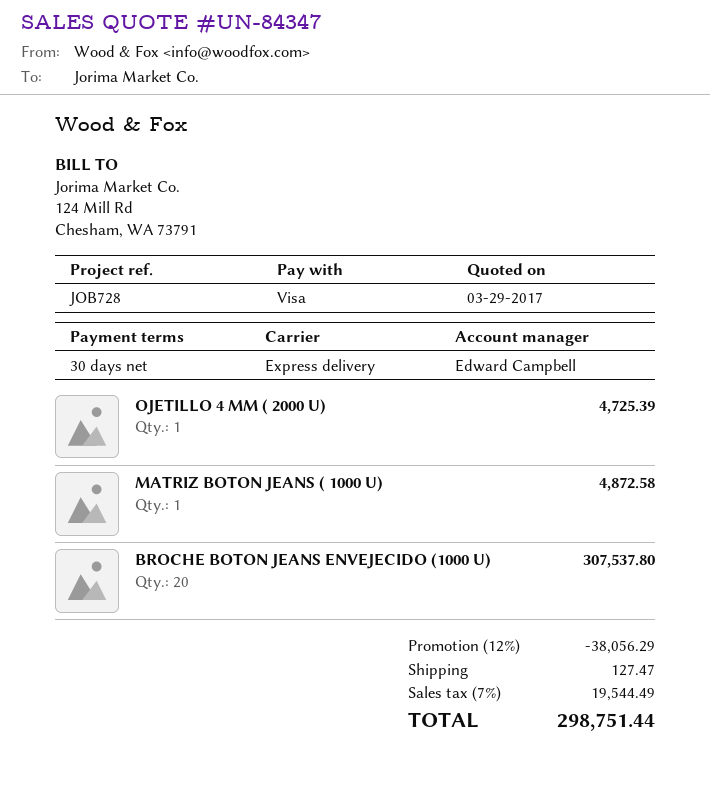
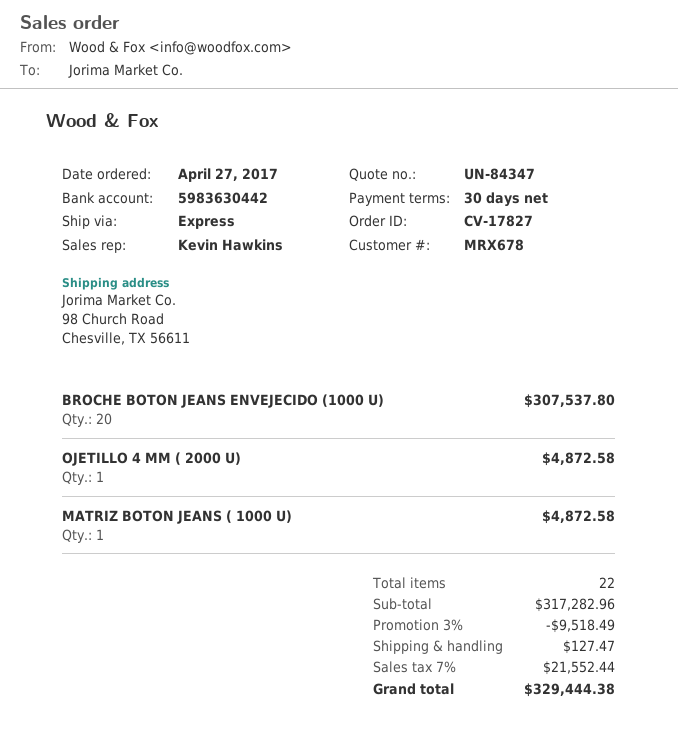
sales rep: Edward Campbell -> Kevin Hawkins
OJETILLO 4 MM ( 2000 U): 1 for 4725.39 -> 1 for 4872.58
discount: 12% = 38056.29 -> 3% = 9518.49
tax: 7% = 19544.49 -> 7% = 21552.44
total: 298751.44 -> 329444.38

